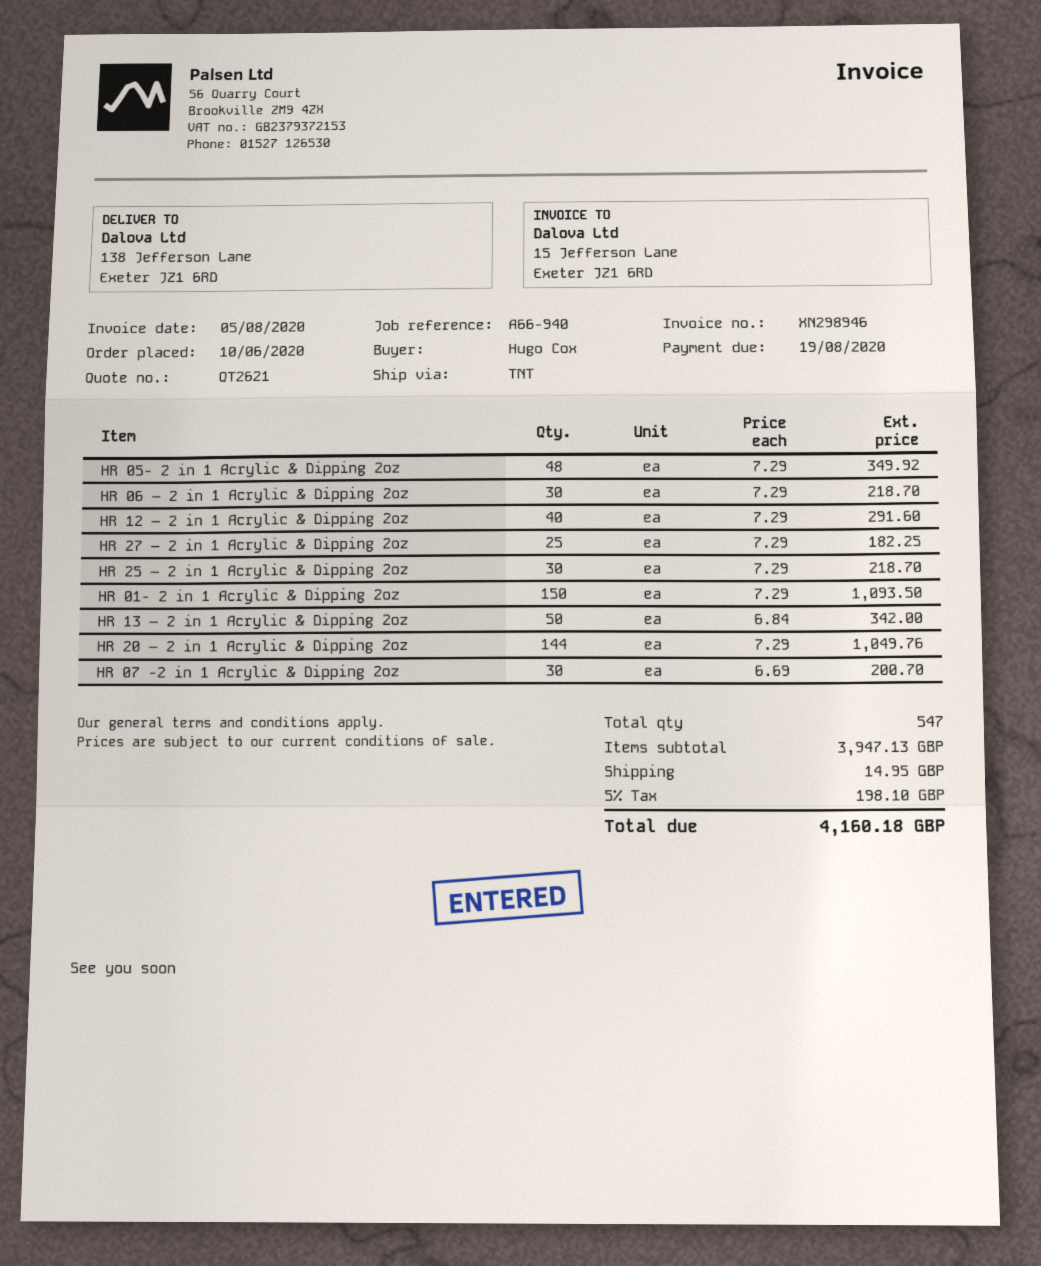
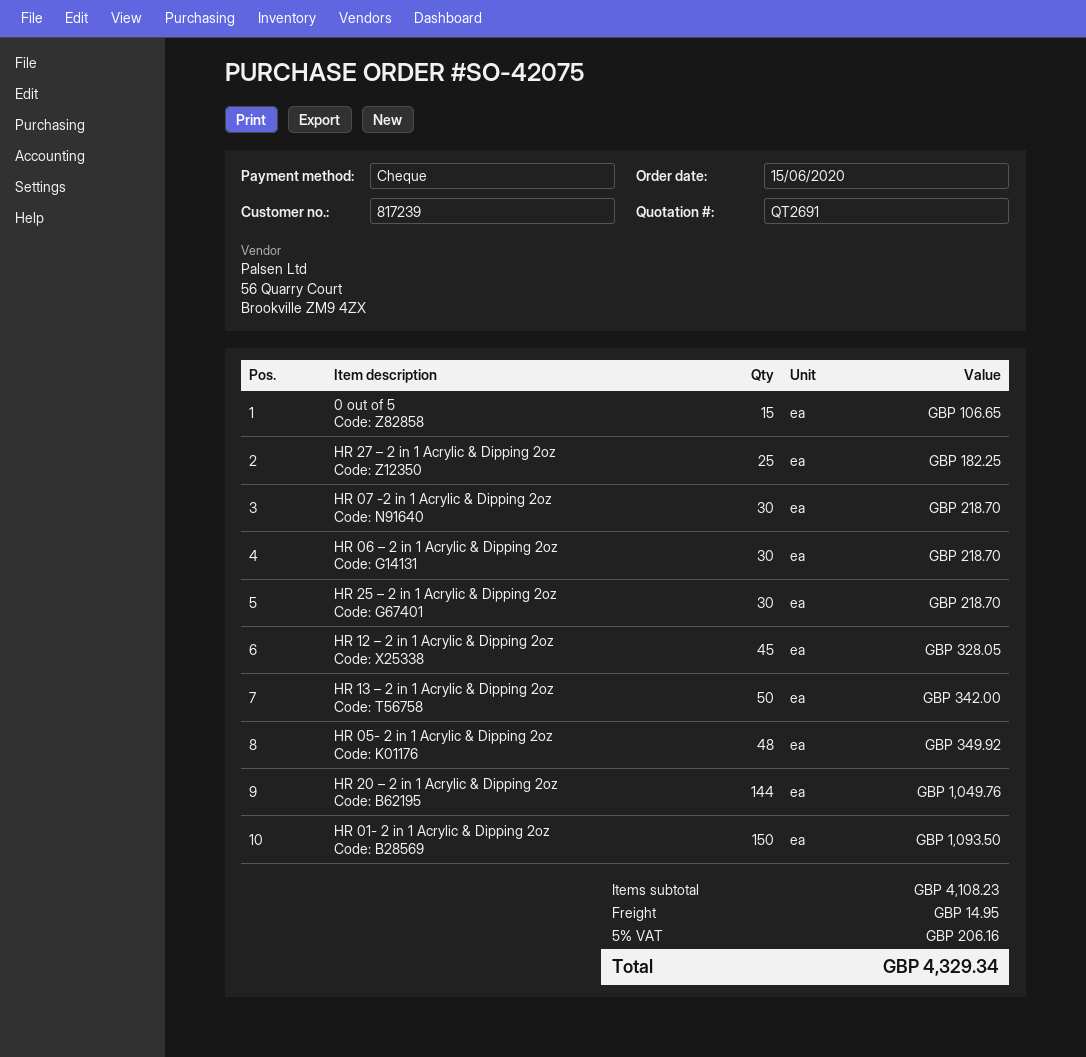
quote number: QT2621 -> QT2691
order date: 2020-06-10 -> 2020-06-15
HR 12 – 2 in 1 Acrylic & Dipping 2oz: 40 for 291.60 -> 45 for 328.05
HR 07 -2 in 1 Acrylic & Dipping 2oz: 30 for 200.70 -> 30 for 218.70
0 out of 5: none -> 15 for 106.65
subtotal: 3947.13 -> 4108.23
tax: 5% = 198.10 -> 5% = 206.16
total: 4160.18 -> 4329.34

